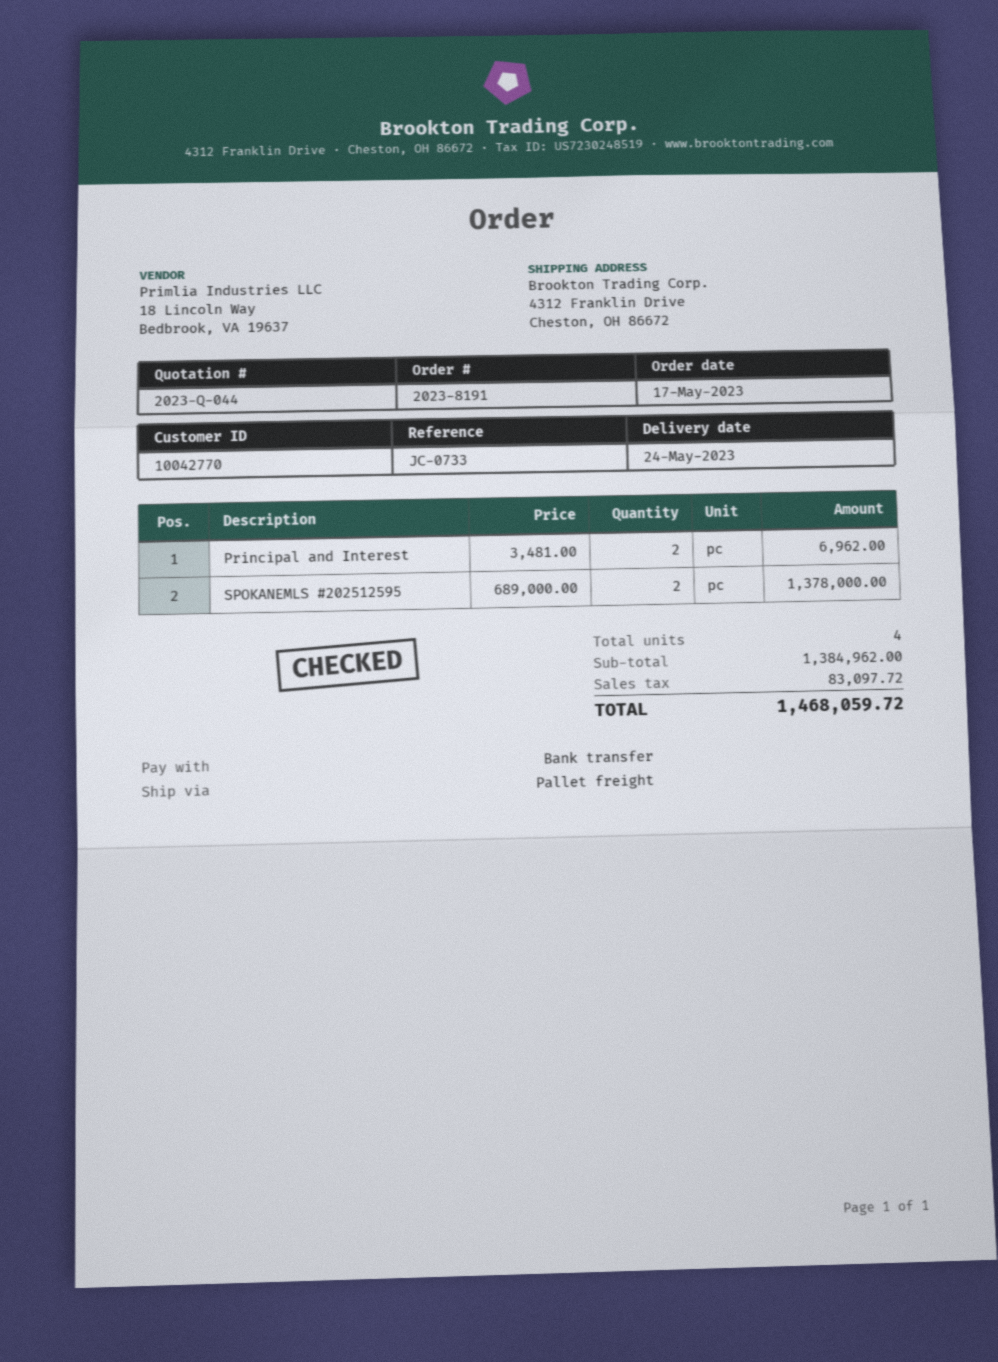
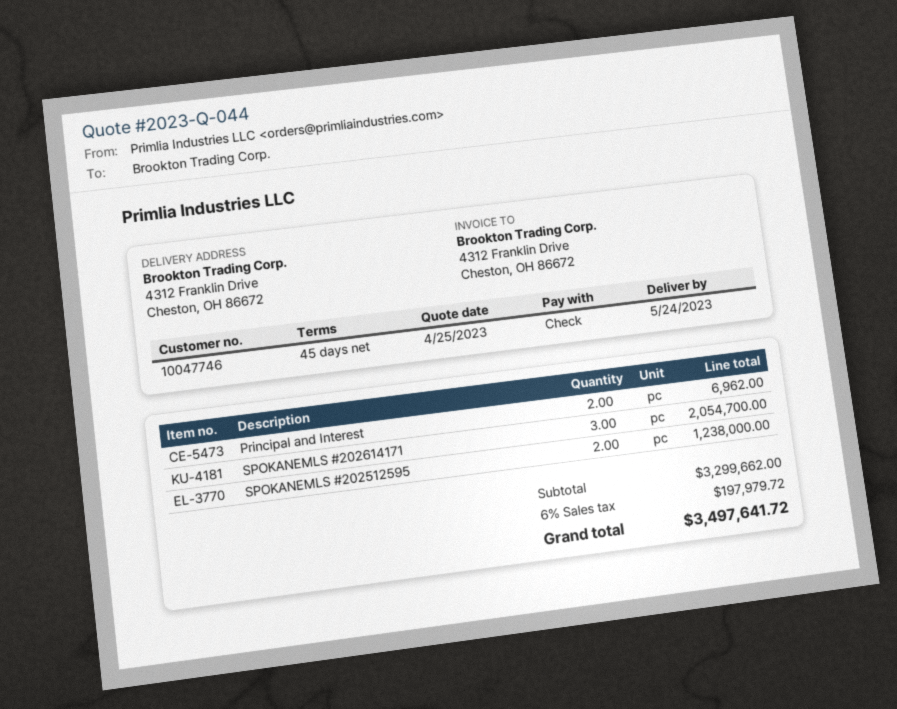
customer number: 10042770 -> 10047746
payment method: bank transfer -> cheque
SPOKANEMLS #202512595: 2 for 1378000.00 -> 2 for 1238000.00
SPOKANEMLS #202614171: none -> 3 for 2054700.00
subtotal: 1384962.00 -> 3299662.00
tax: 83097.72 -> 197979.72
total: 1468059.72 -> 3497641.72

